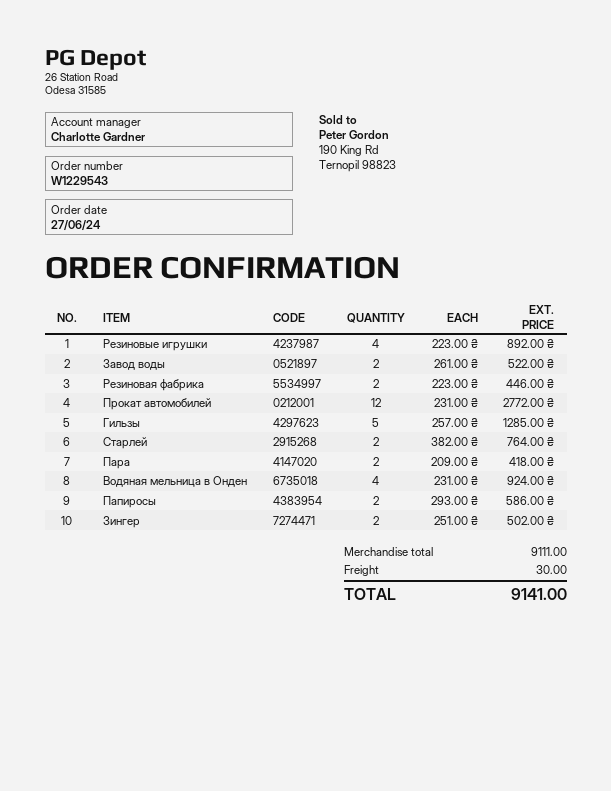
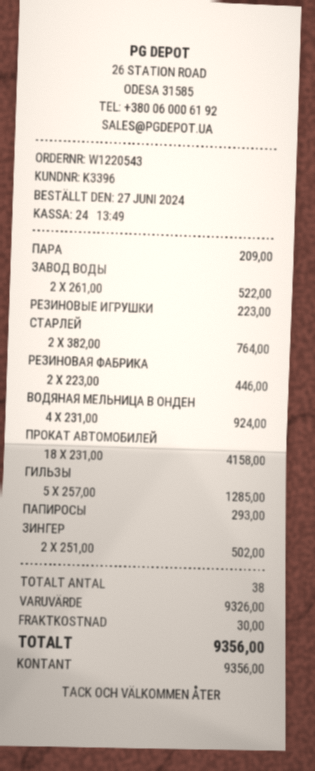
order number: W1229543 -> W1220543
Резиновые игрушки: 4 x 223.00 = 892.00 -> 1 x 223.00 = 223.00
Прокат автомобилей: 12 x 231.00 = 2772.00 -> 18 x 231.00 = 4158.00
Пара: 2 x 209.00 = 418.00 -> 1 x 209.00 = 209.00
Папиросы: 2 x 293.00 = 586.00 -> 1 x 293.00 = 293.00
subtotal: 9111.00 -> 9326.00
total: 9141.00 -> 9356.00

